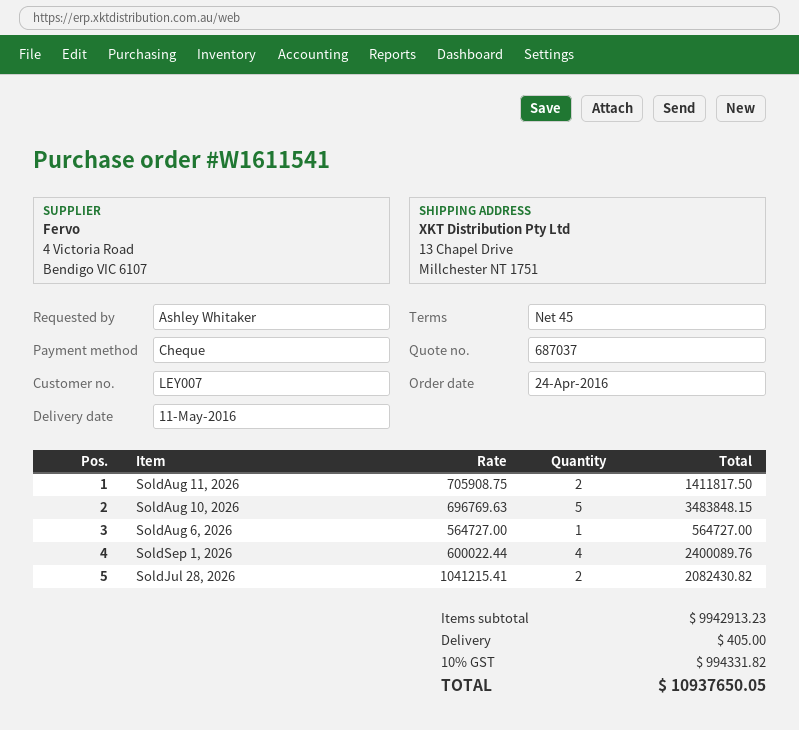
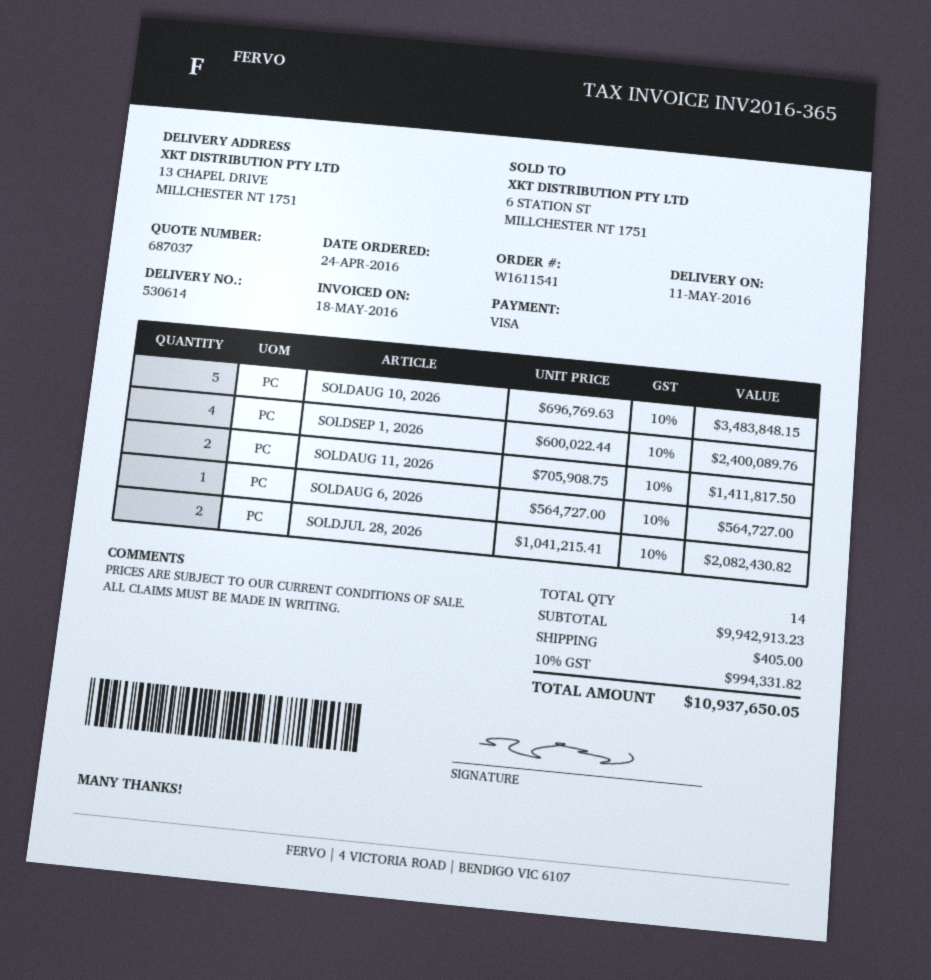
payment method: cheque -> Visa

